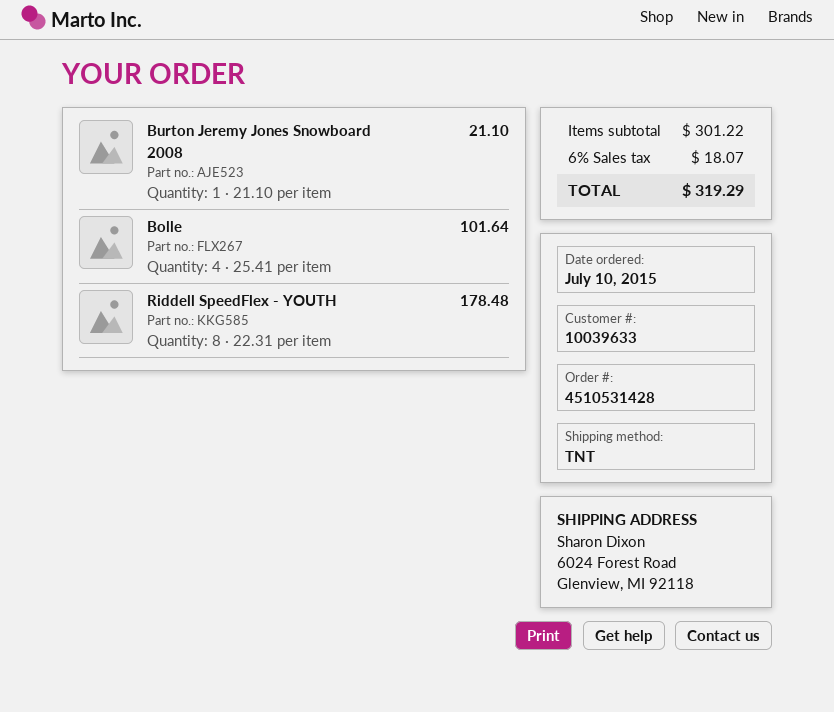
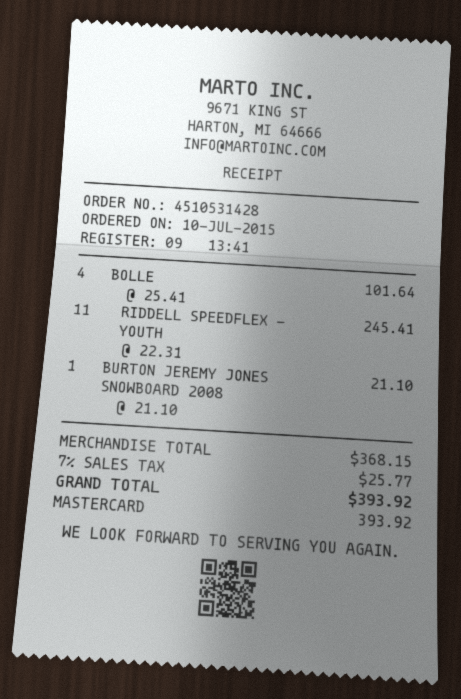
Riddell SpeedFlex - YOUTH: 8 x 22.31 = 178.48 -> 11 x 22.31 = 245.41
subtotal: 301.22 -> 368.15
tax: 6% = 18.07 -> 7% = 25.77
total: 319.29 -> 393.92

